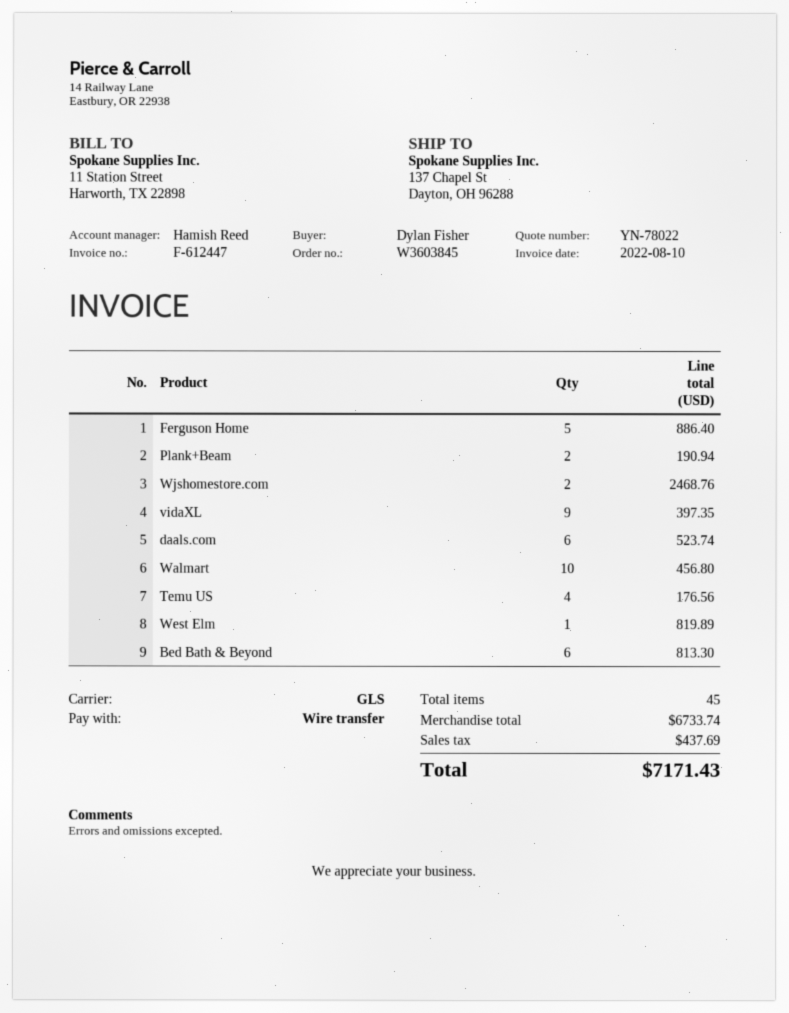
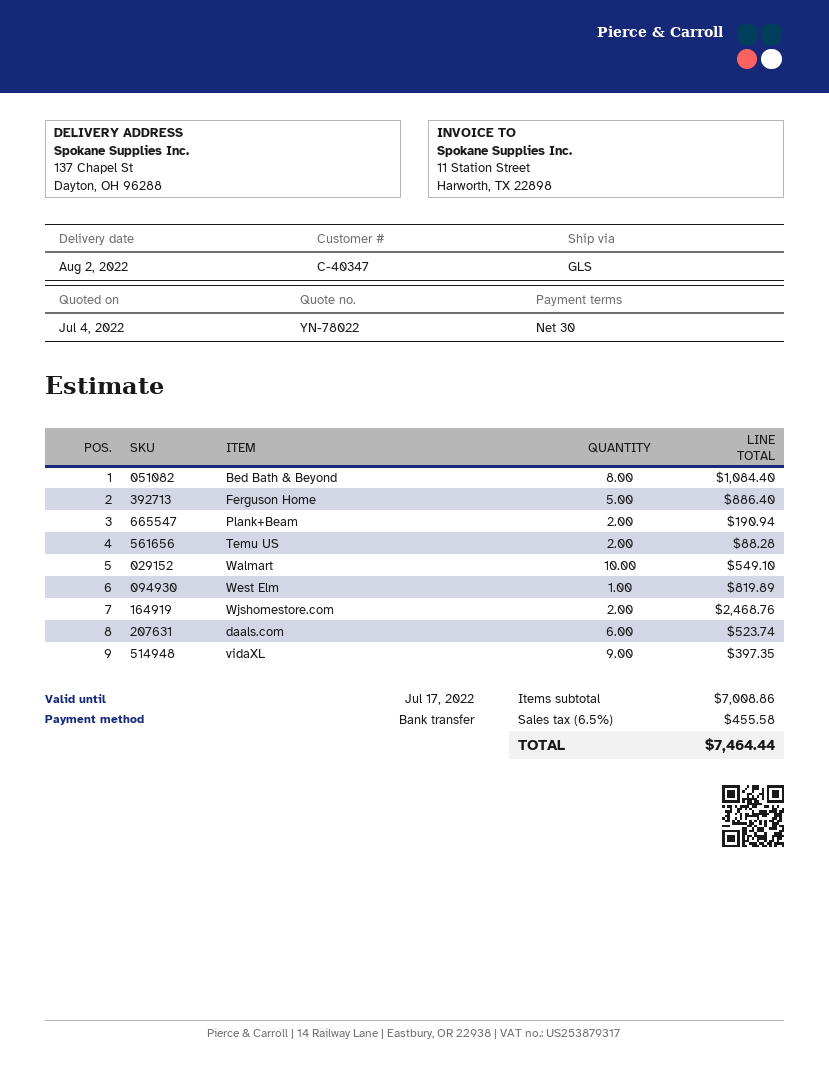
Walmart: 10 for 456.80 -> 10 for 549.10
Temu US: 4 for 176.56 -> 2 for 88.28
Bed Bath & Beyond: 6 for 813.30 -> 8 for 1084.40
subtotal: 6733.74 -> 7008.86
tax: 437.69 -> 455.58
total: 7171.43 -> 7464.44

